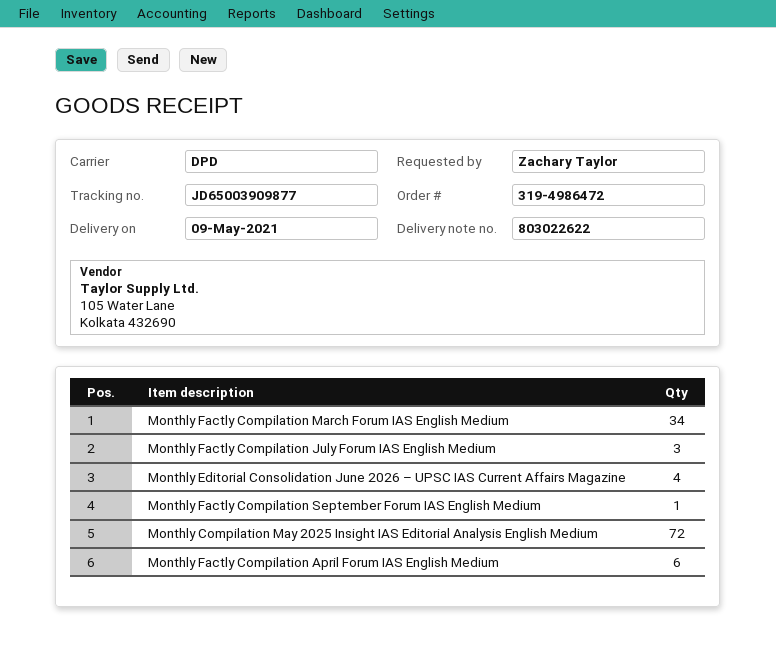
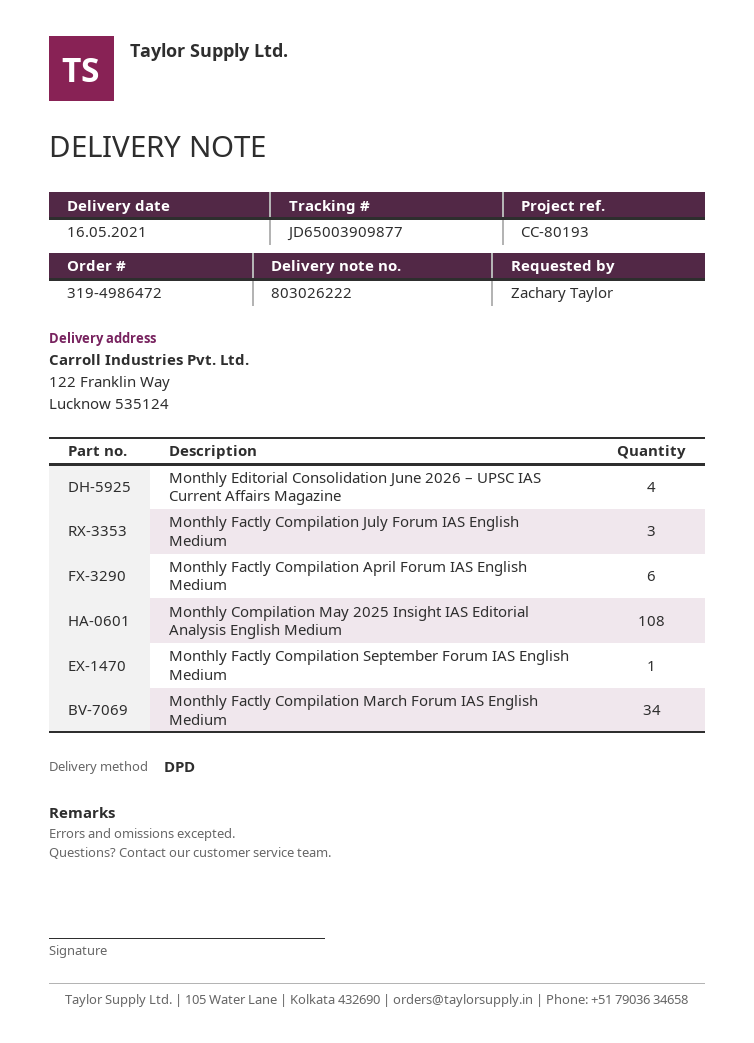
delivery note number: 803022622 -> 803026222
delivery date: 2021-05-09 -> 2021-05-16
Monthly Compilation May 2025 Insight IAS Editorial Analysis English Medium: 72 -> 108

